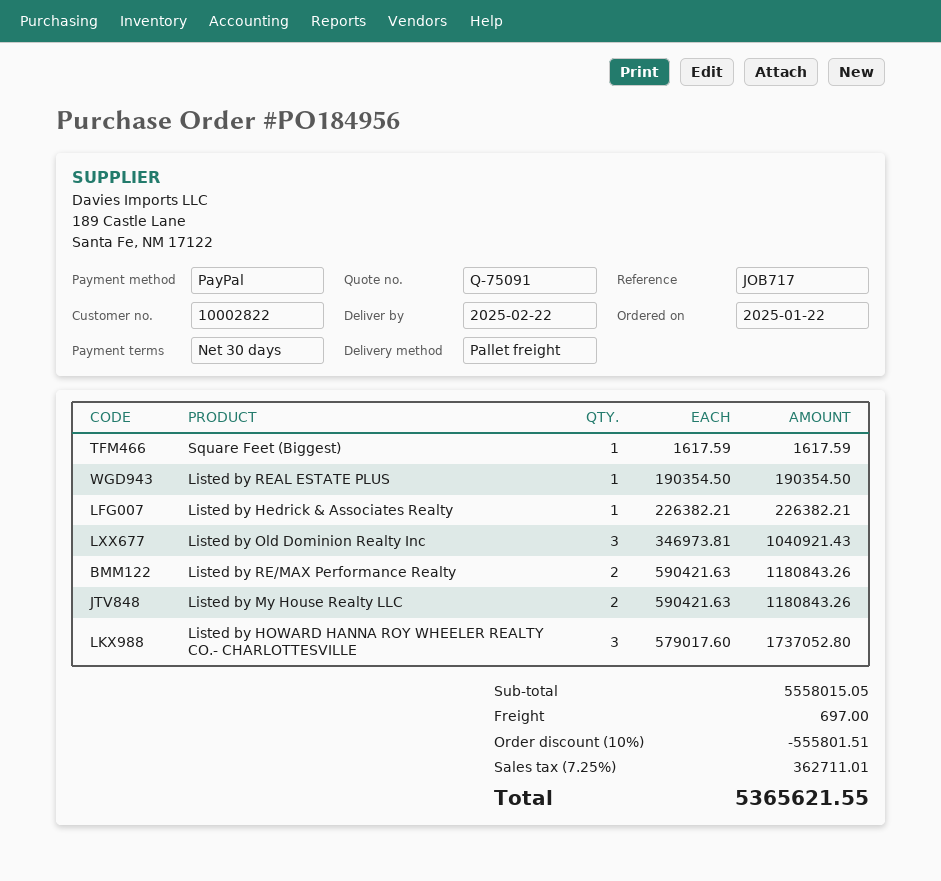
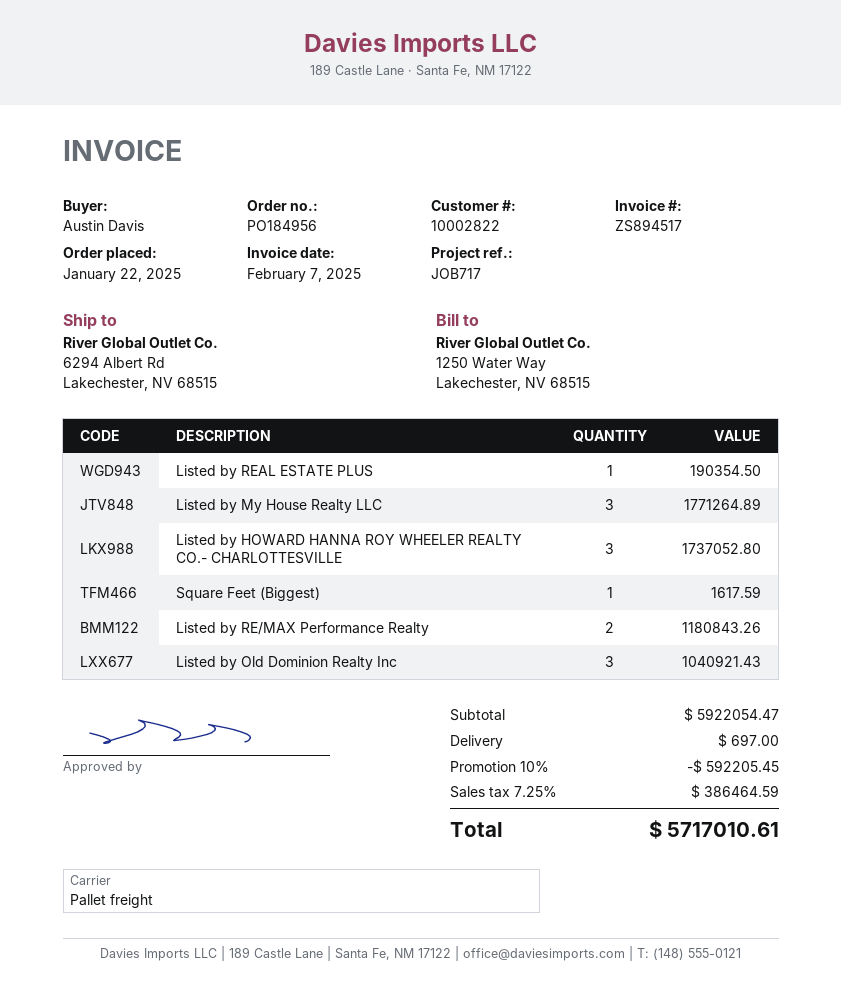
Listed by Hedrick & Associates Realty: 1 for 226382.21 -> none
Listed by My House Realty LLC: 2 for 1180843.26 -> 3 for 1771264.89
subtotal: 5558015.05 -> 5922054.47
discount: 10% = 555801.51 -> 10% = 592205.45
tax: 7.25% = 362711.01 -> 7.25% = 386464.59
total: 5365621.55 -> 5717010.61

